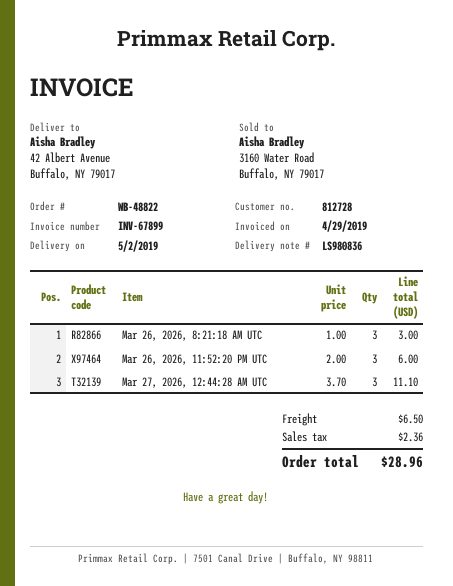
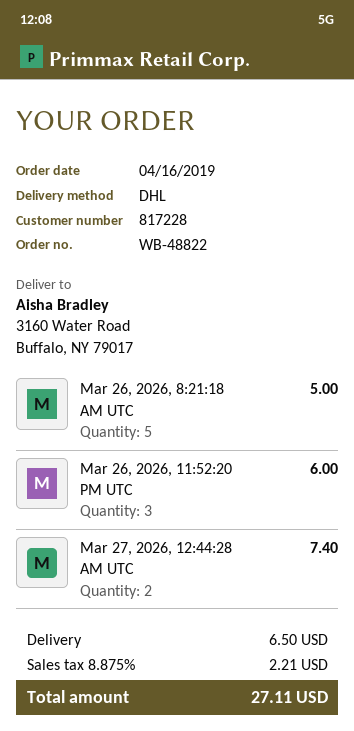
customer number: 812728 -> 817228
ship to: 42 Albert Avenue, Buffalo, NY 79017 -> 3160 Water Road, Buffalo, NY 79017
Mar 26, 2026, 8:21:18 AM UTC: 3 for 3.00 -> 5 for 5.00
Mar 27, 2026, 12:44:28 AM UTC: 3 for 11.10 -> 2 for 7.40
tax: 2.36 -> 2.21
total: 28.96 -> 27.11

